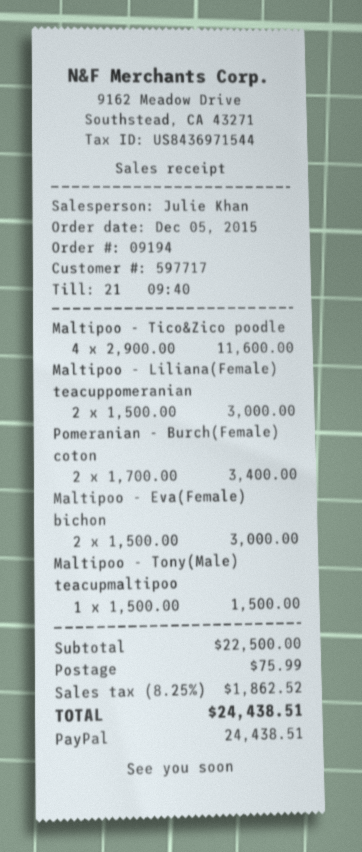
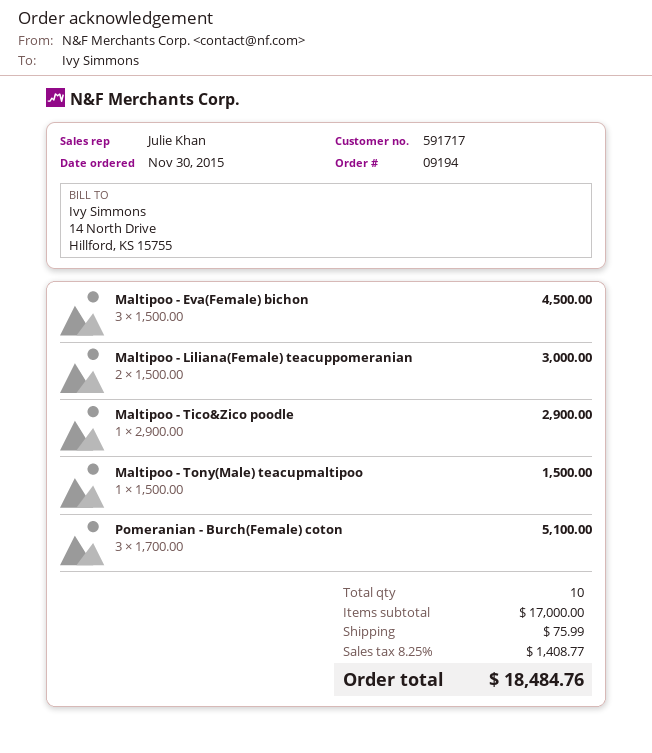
order date: 2015-12-05 -> 2015-11-30
customer number: 597717 -> 591717
Maltipoo - Tico&Zico poodle: 4 x 2900.00 = 11600.00 -> 1 x 2900.00 = 2900.00
Pomeranian - Burch(Female) coton: 2 x 1700.00 = 3400.00 -> 3 x 1700.00 = 5100.00
Maltipoo - Eva(Female) bichon: 2 x 1500.00 = 3000.00 -> 3 x 1500.00 = 4500.00
subtotal: 22500.00 -> 17000.00
tax: 8.25% = 1862.52 -> 8.25% = 1408.77
total: 24438.51 -> 18484.76

